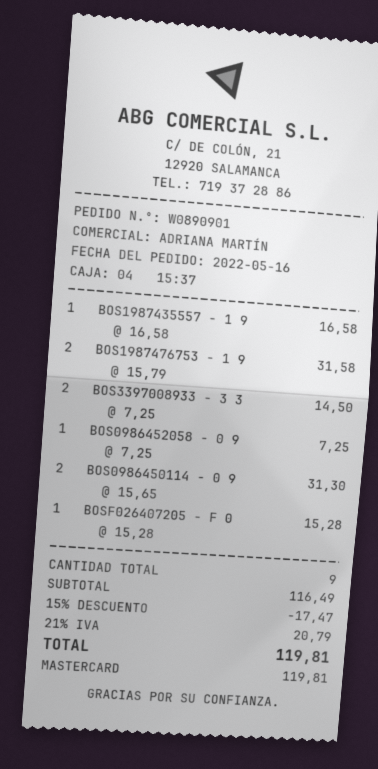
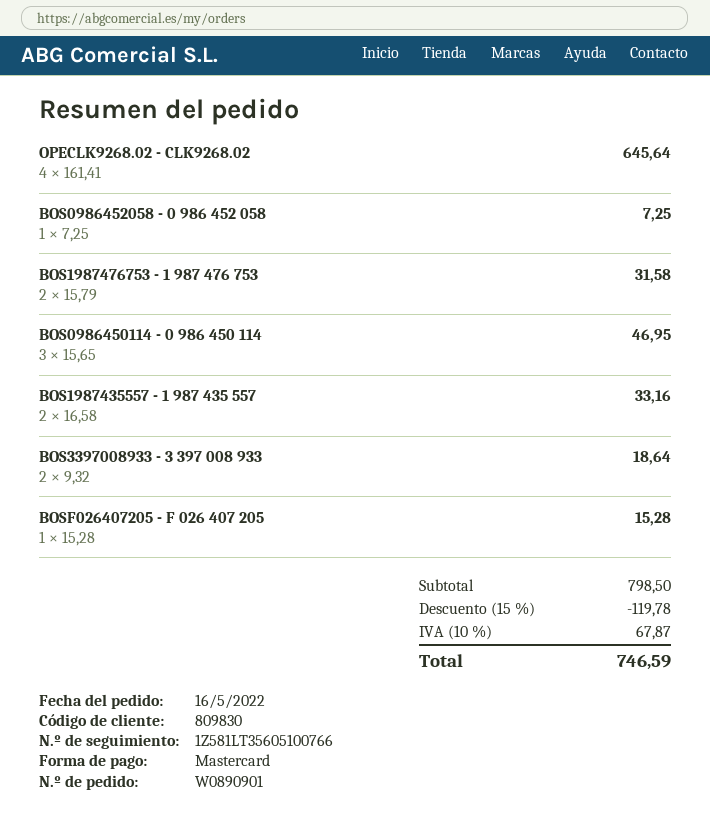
BOS1987435557 - 1 9: 1 x 16.58 = 16.58 -> 2 x 16.58 = 33.16
BOS3397008933 - 3 3: 2 x 7.25 = 14.50 -> 2 x 9.32 = 18.64
BOS0986450114 - 0 9: 2 x 15.65 = 31.30 -> 3 x 15.65 = 46.95
OPECLK9268.02 - CLK9268.02: none -> 4 x 161.41 = 645.64
subtotal: 116.49 -> 798.50
discount: 15% = 17.47 -> 15% = 119.78
tax: 21% = 20.79 -> 10% = 67.87
total: 119.81 -> 746.59

